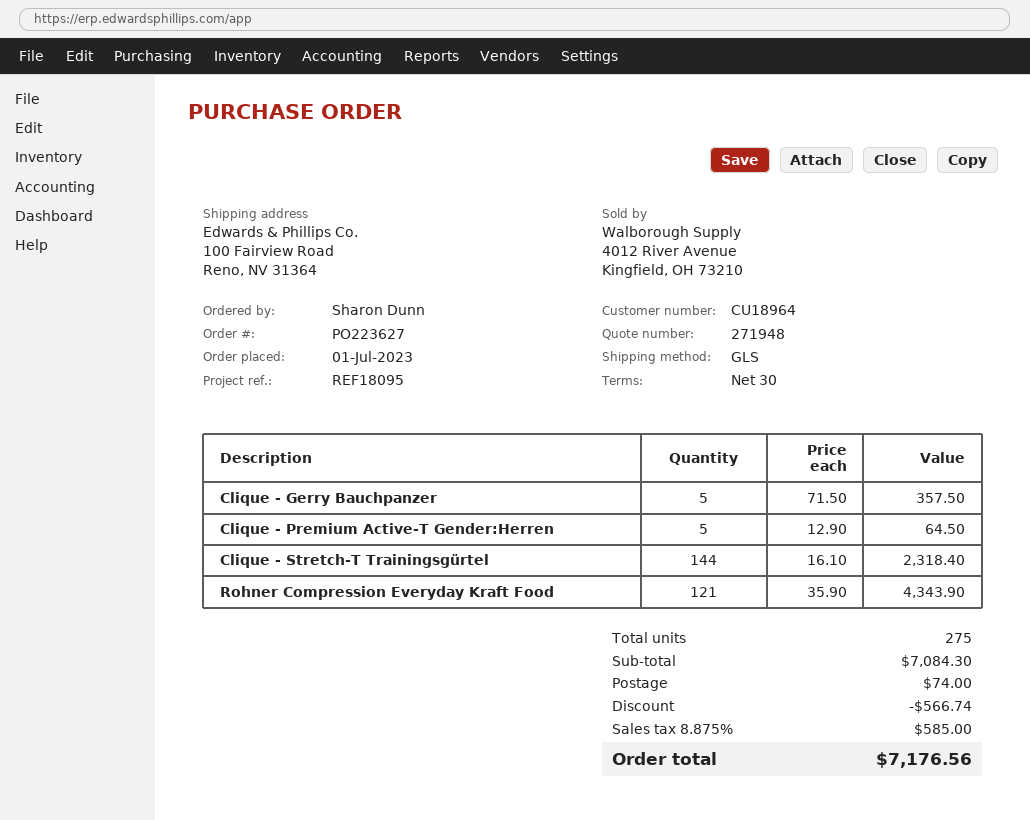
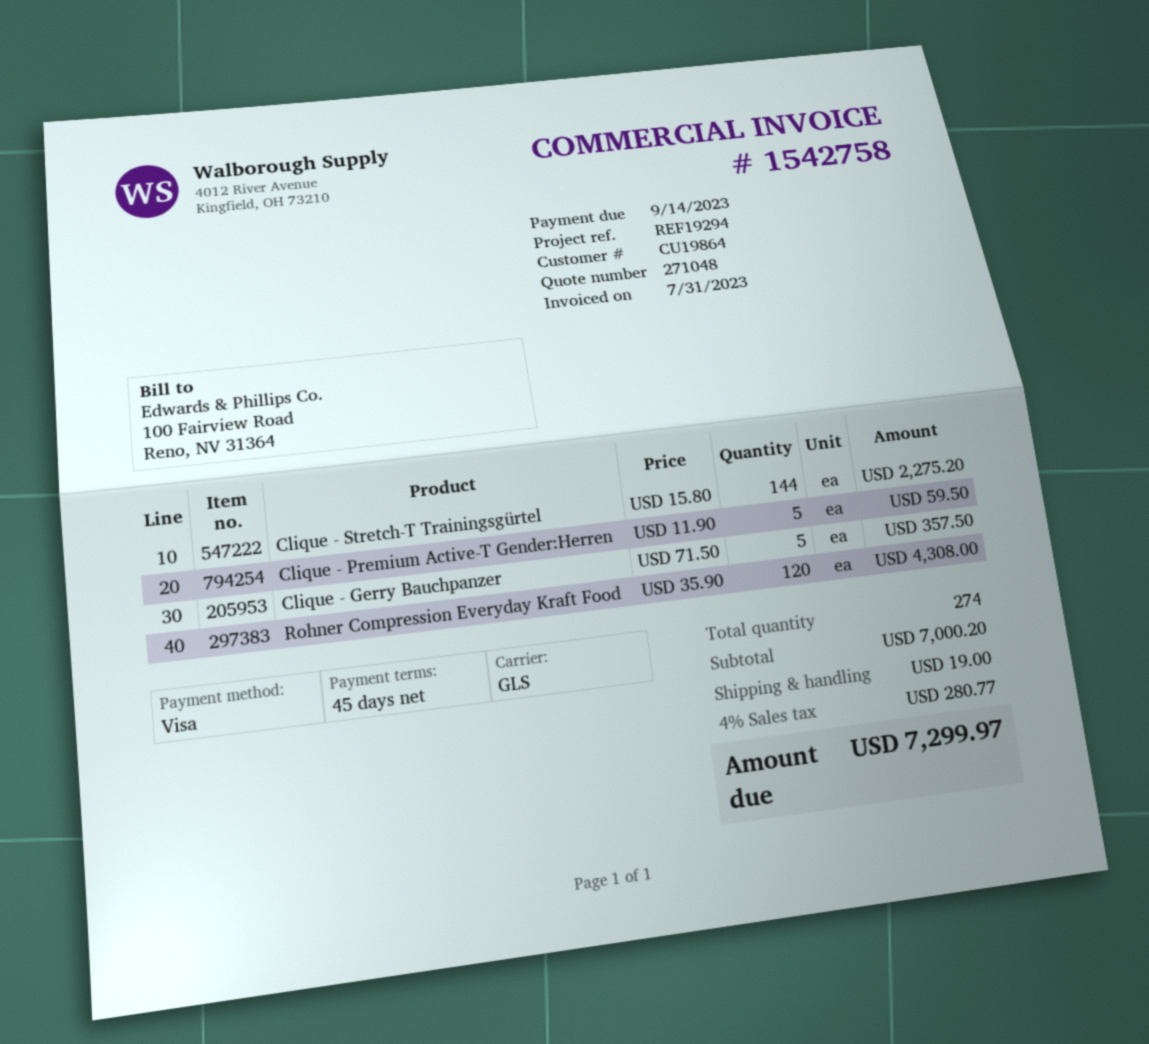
quote number: 271948 -> 271048
payment terms: 30 days -> 45 days
customer number: CU18964 -> CU19864
reference: REF18095 -> REF19294
Clique - Premium Active-T Gender:Herren: 5 x 12.90 = 64.50 -> 5 x 11.90 = 59.50
Clique - Stretch-T Trainingsgürtel: 144 x 16.10 = 2318.40 -> 144 x 15.80 = 2275.20
Rohner Compression Everyday Kraft Food: 121 x 35.90 = 4343.90 -> 120 x 35.90 = 4308.00
total quantity: 275 -> 274
subtotal: 7084.30 -> 7000.20
discount: 566.74 -> none
shipping: 74.00 -> 19.00
tax: 8.875% = 585.00 -> 4% = 280.77
total: 7176.56 -> 7299.97

